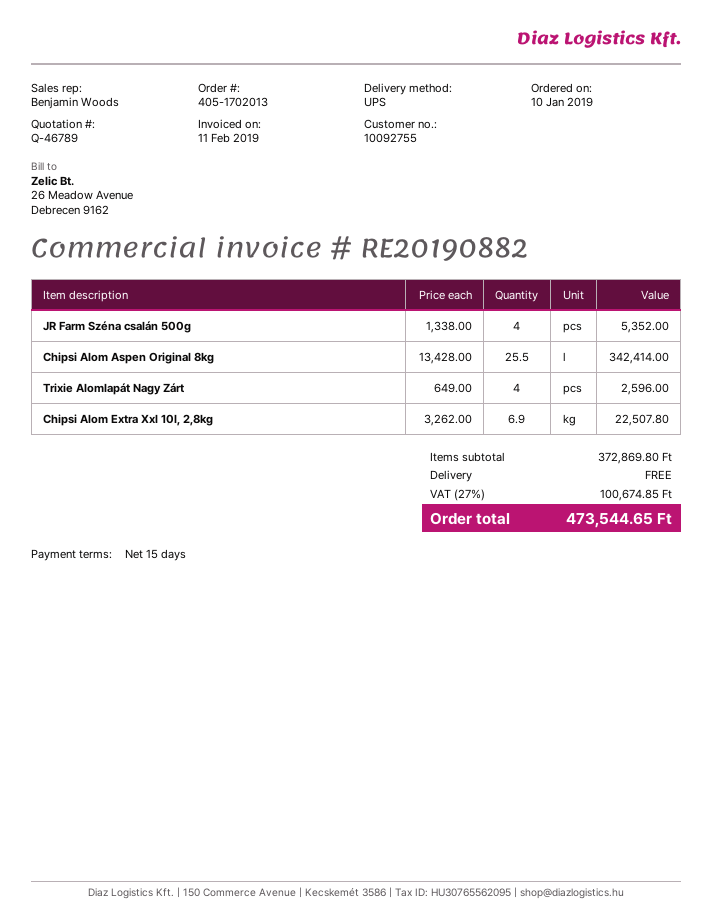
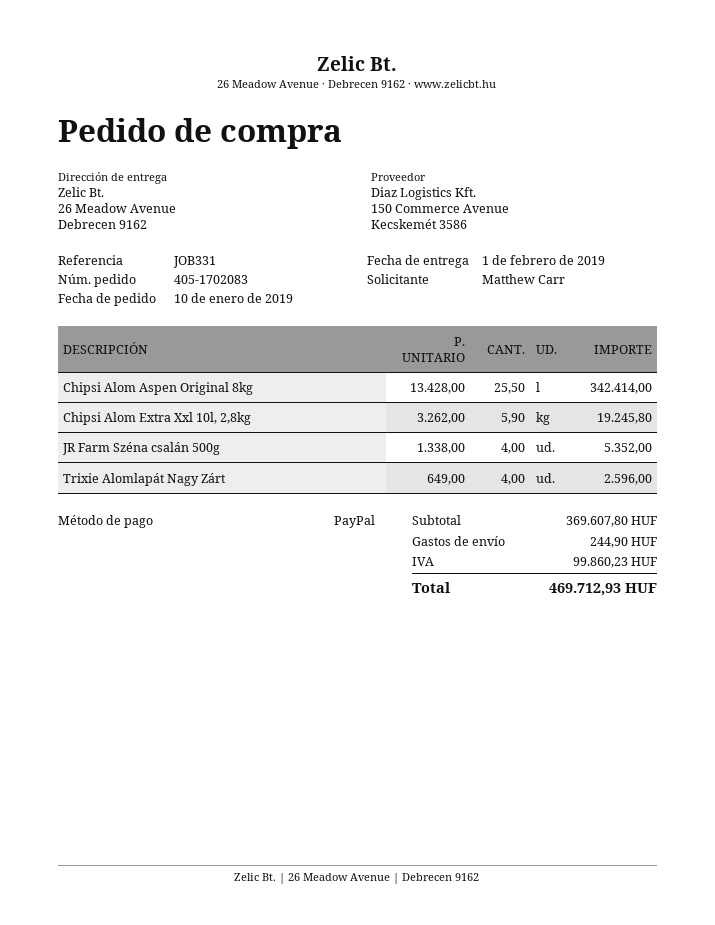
order number: 405-1702013 -> 405-1702083
Chipsi Alom Extra Xxl 10l, 2,8kg: 6.9 x 3262.00 = 22507.80 -> 5.9 x 3262.00 = 19245.80
subtotal: 372869.80 -> 369607.80
shipping: 0.00 -> 244.90
tax: 100674.85 -> 99860.23
total: 473544.65 -> 469712.93

